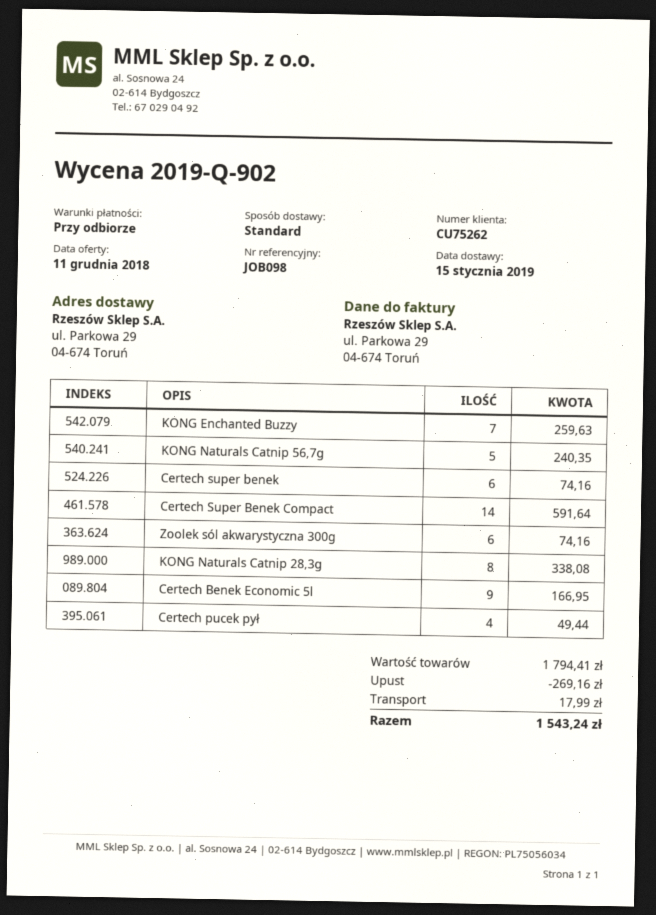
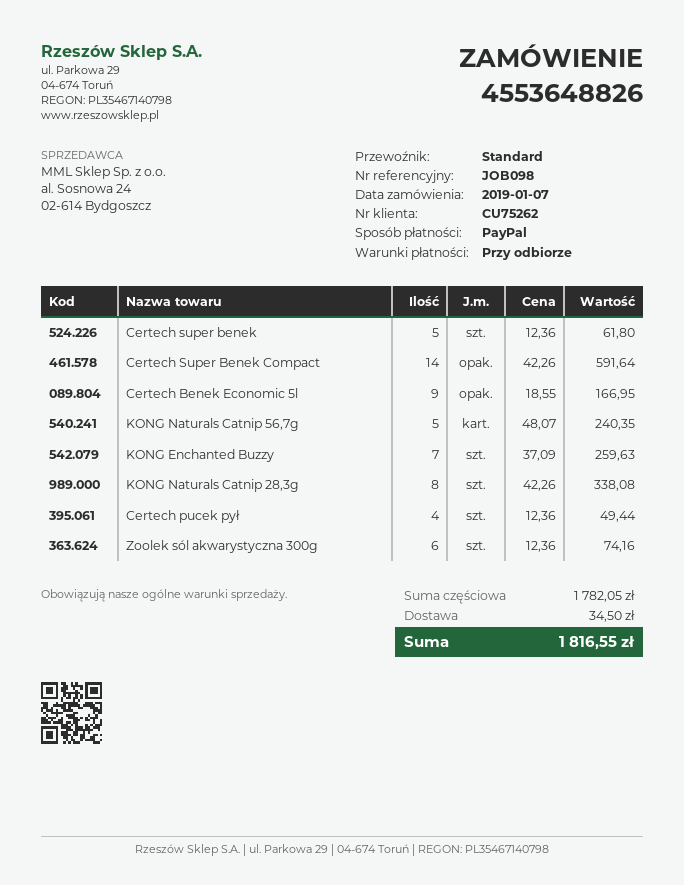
Certech super benek: 6 for 74.16 -> 5 for 61.80
subtotal: 1794.41 -> 1782.05
discount: 269.16 -> none
shipping: 17.99 -> 34.50
total: 1543.24 -> 1816.55

